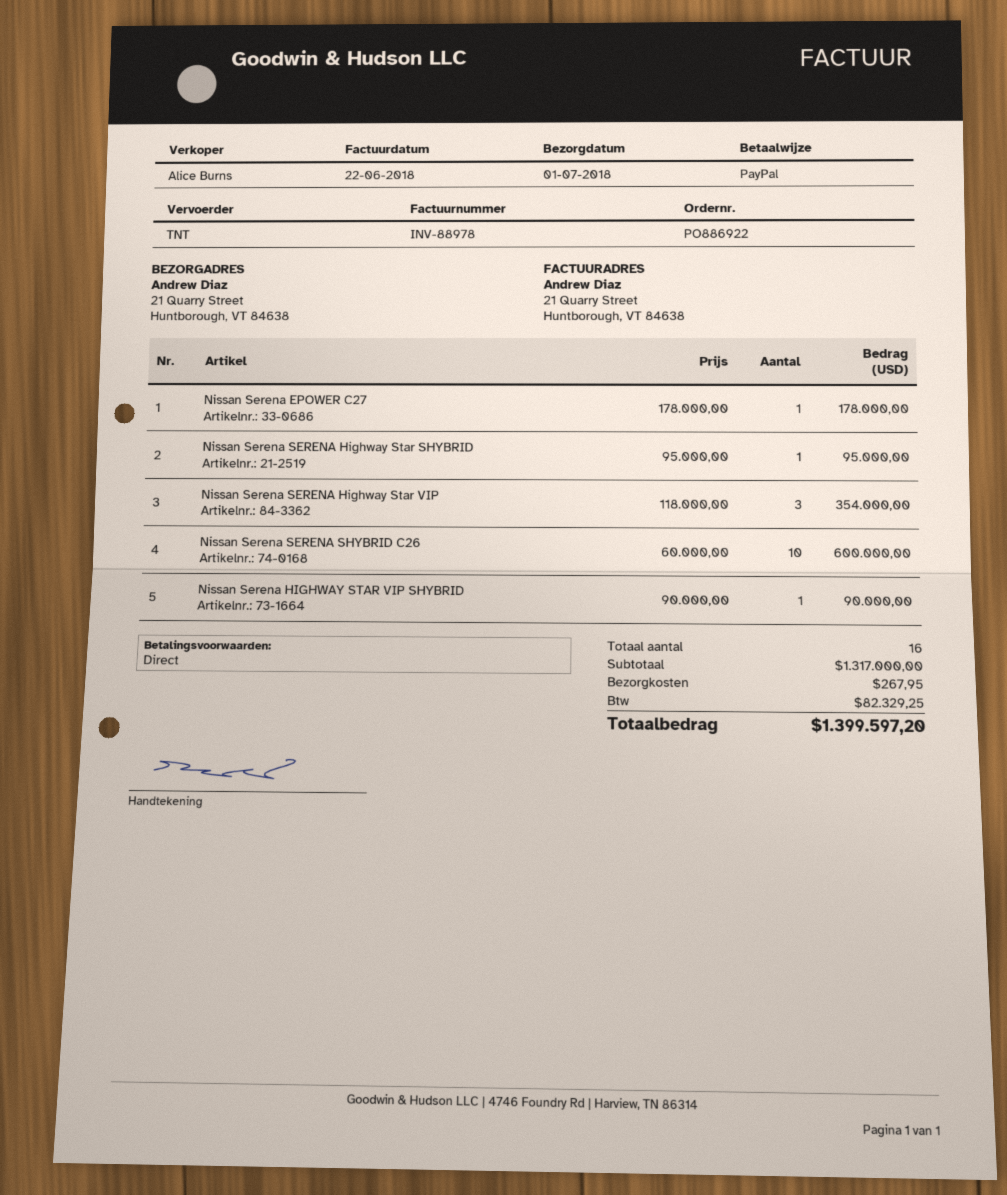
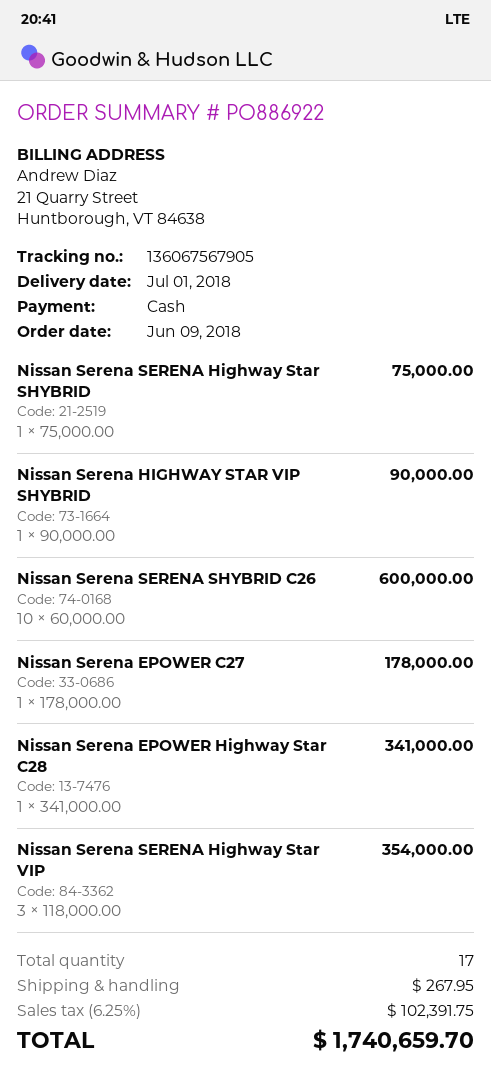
payment method: PayPal -> cash
Nissan Serena SERENA Highway Star SHYBRID: 1 x 95000.00 = 95000.00 -> 1 x 75000.00 = 75000.00
Nissan Serena EPOWER Highway Star C28: none -> 1 x 341000.00 = 341000.00
total quantity: 16 -> 17
tax: 82329.25 -> 102391.75
total: 1399597.20 -> 1740659.70

